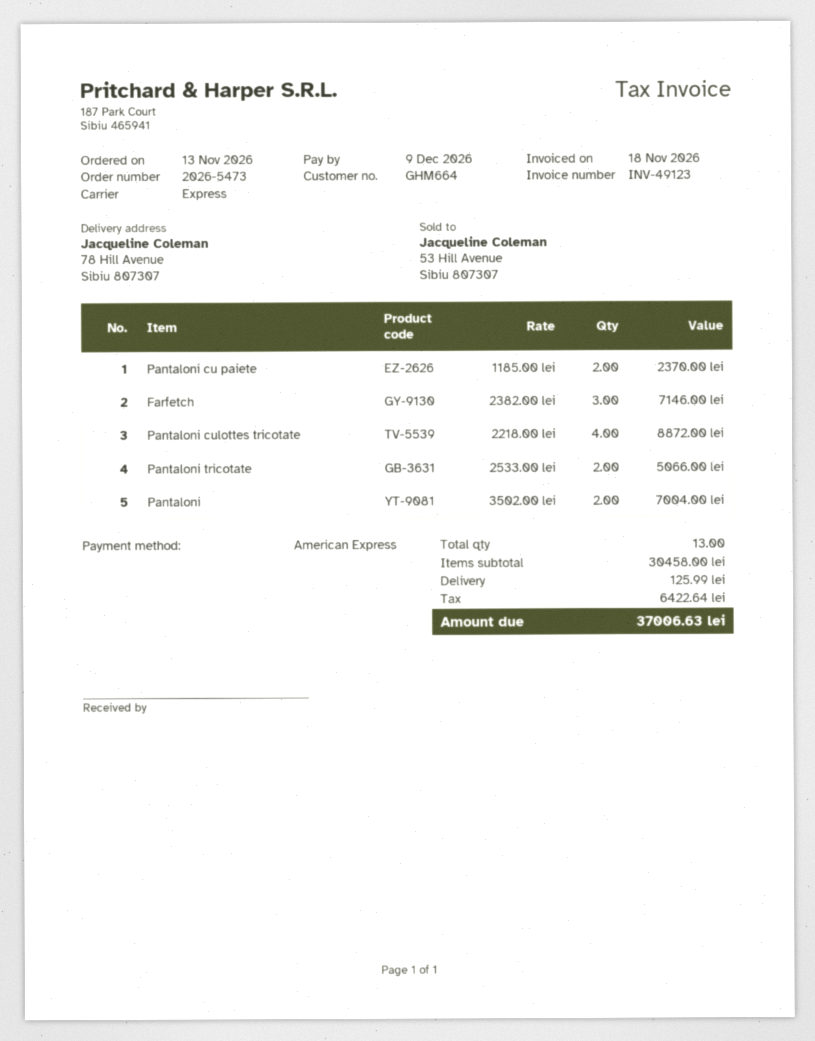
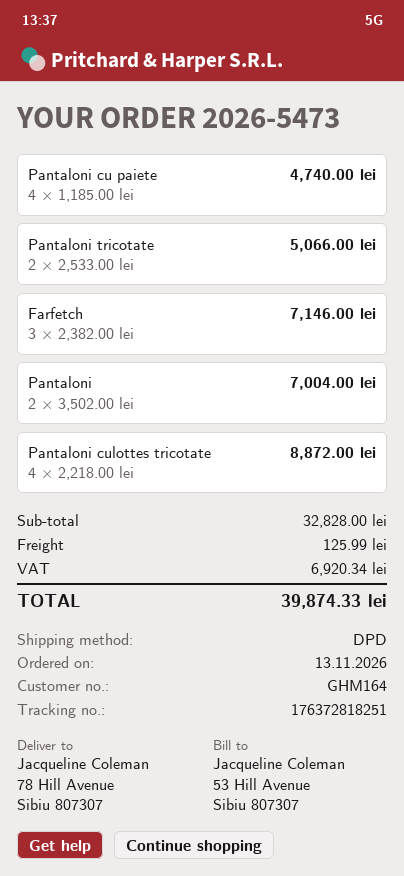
customer number: GHM664 -> GHM164
shipping method: express -> DPD
Pantaloni cu paiete: 2 x 1185.00 = 2370.00 -> 4 x 1185.00 = 4740.00
subtotal: 30458.00 -> 32828.00
tax: 6422.64 -> 6920.34
total: 37006.63 -> 39874.33

